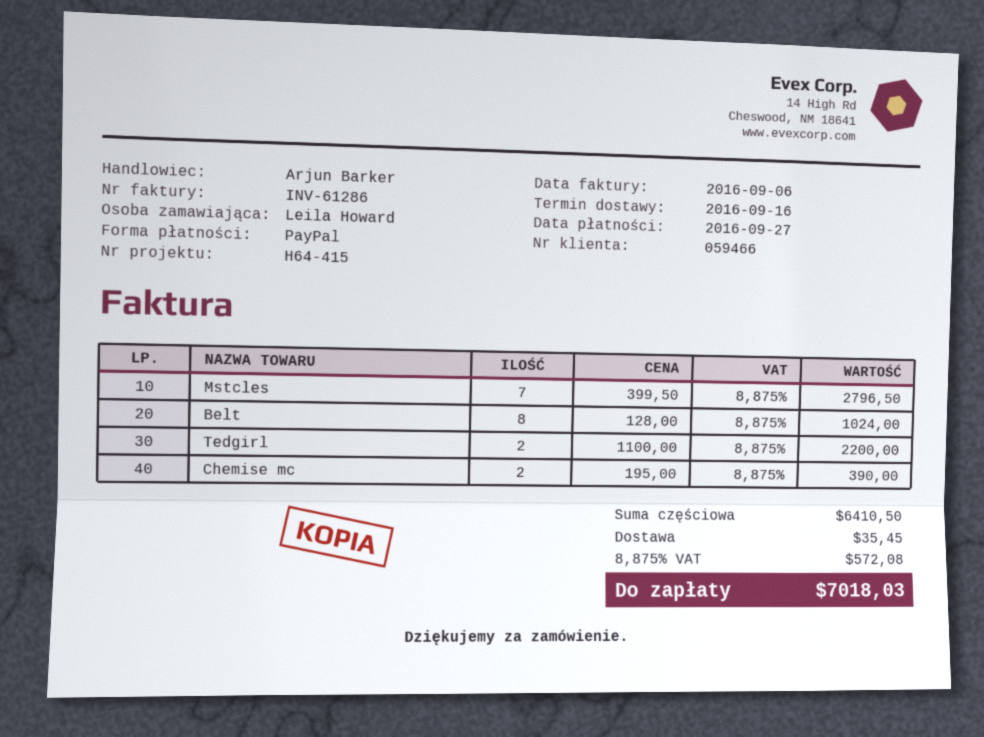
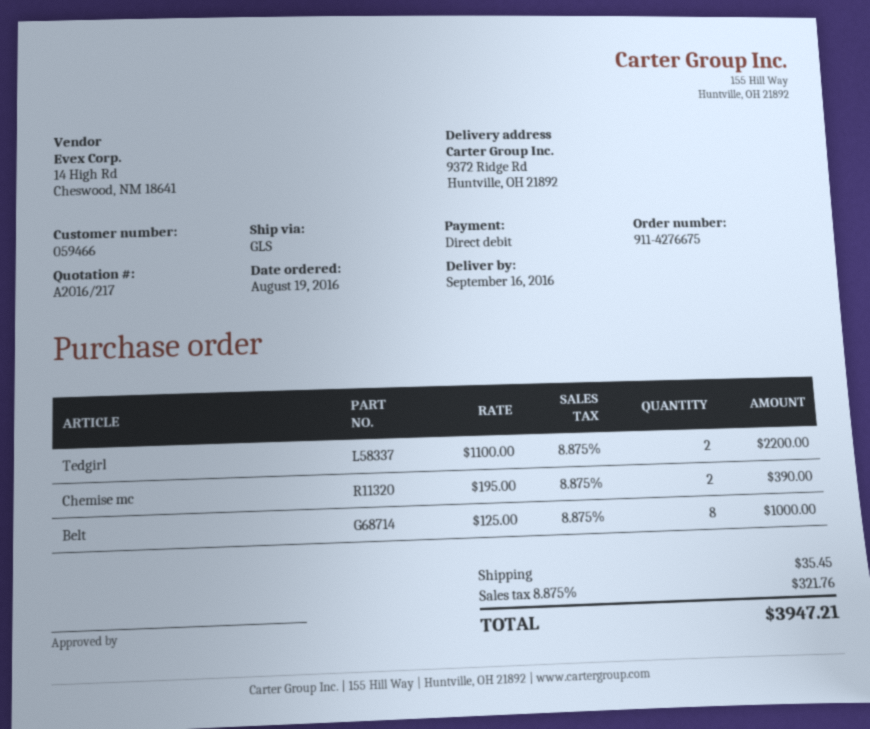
payment method: PayPal -> direct debit
Mstcles: 7 x 399.50 = 2796.50 -> none
Belt: 8 x 128.00 = 1024.00 -> 8 x 125.00 = 1000.00
tax: 8.875% = 572.08 -> 8.875% = 321.76
total: 7018.03 -> 3947.21

